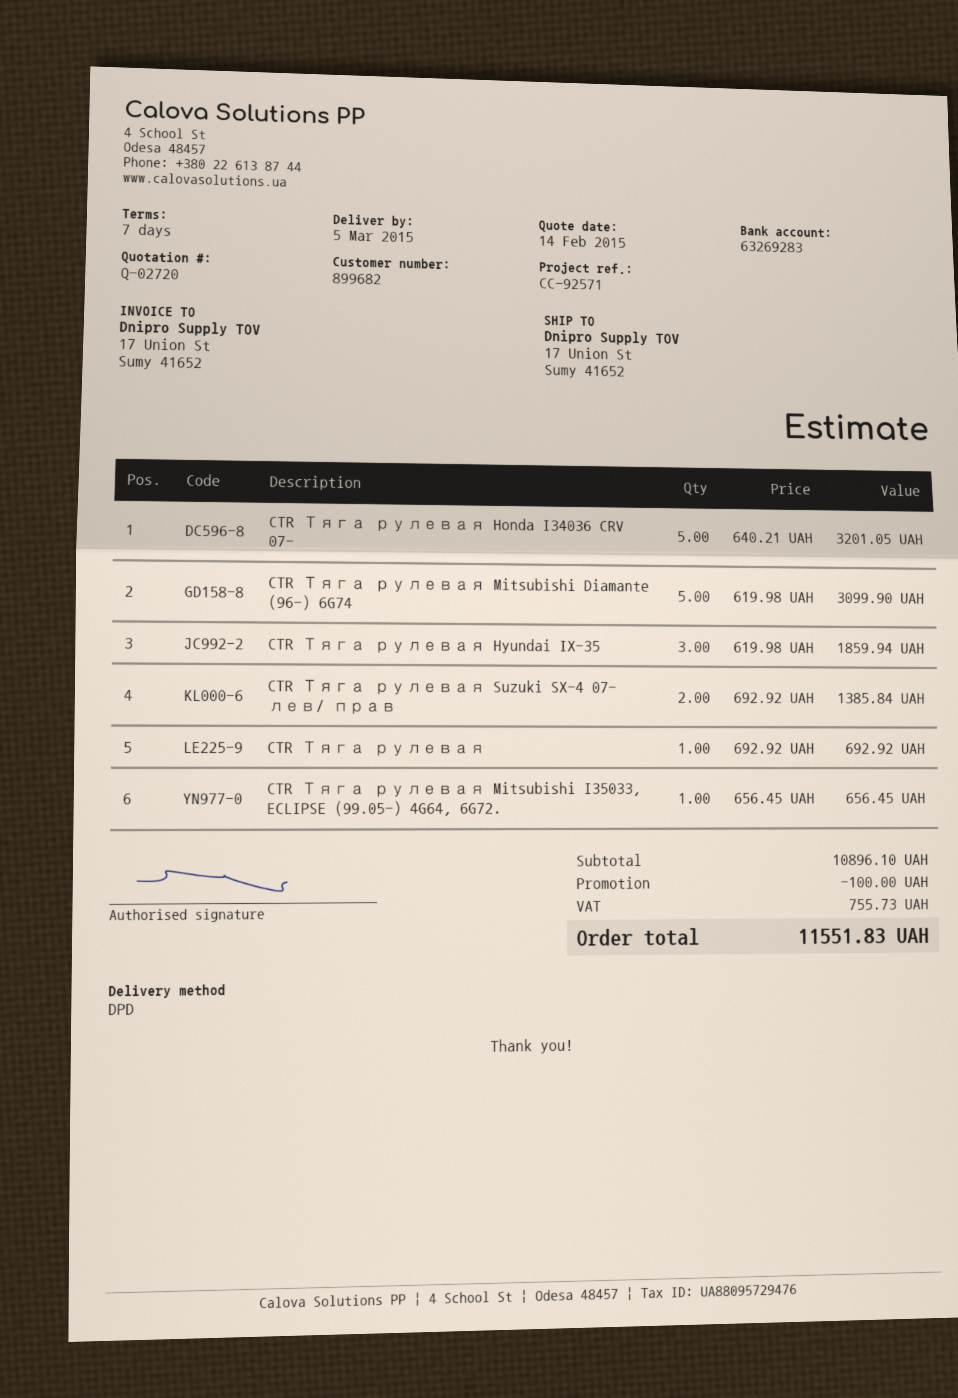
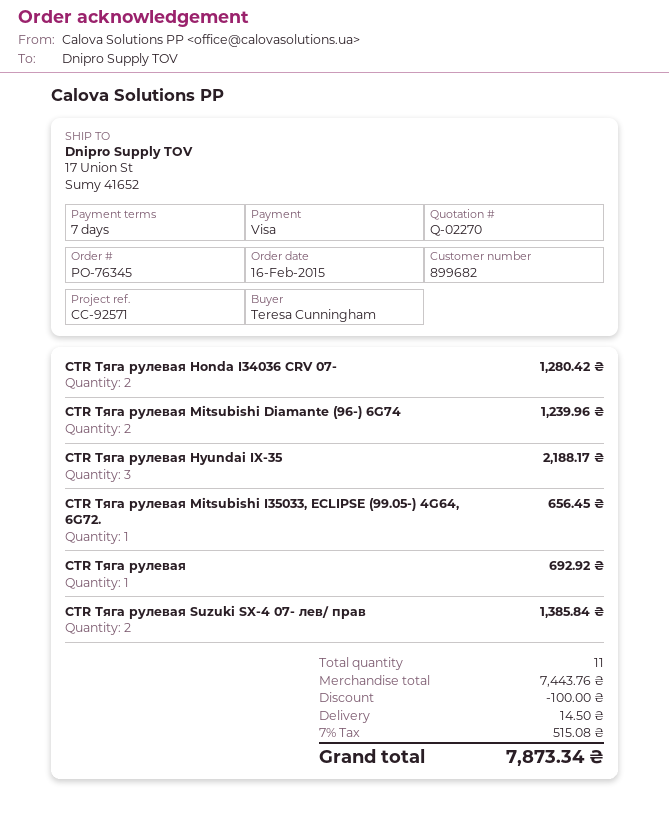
quote number: Q-02720 -> Q-02270
CTR Тяга рулевая Honda I34036 CRV 07-: 5 for 3201.05 -> 2 for 1280.42
CTR Тяга рулевая Mitsubishi Diamante (96-) 6G74: 5 for 3099.90 -> 2 for 1239.96
CTR Тяга рулевая Hyundai IX-35: 3 for 1859.94 -> 3 for 2188.17
subtotal: 10896.10 -> 7443.76
shipping: none -> 14.50
tax: 755.73 -> 515.08
total: 11551.83 -> 7873.34

